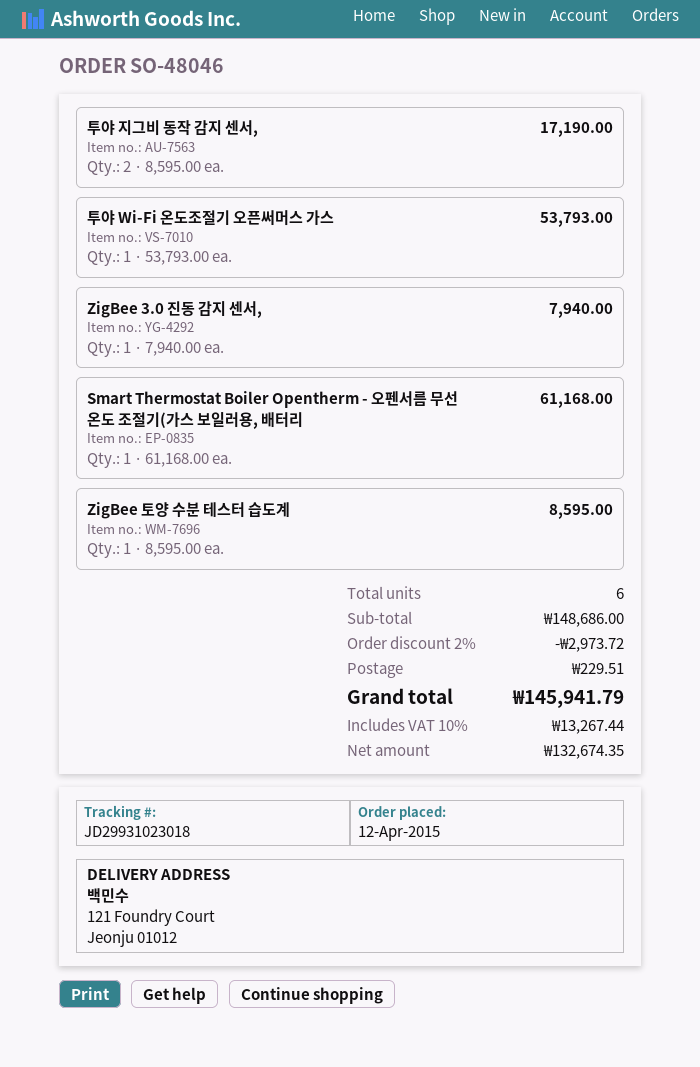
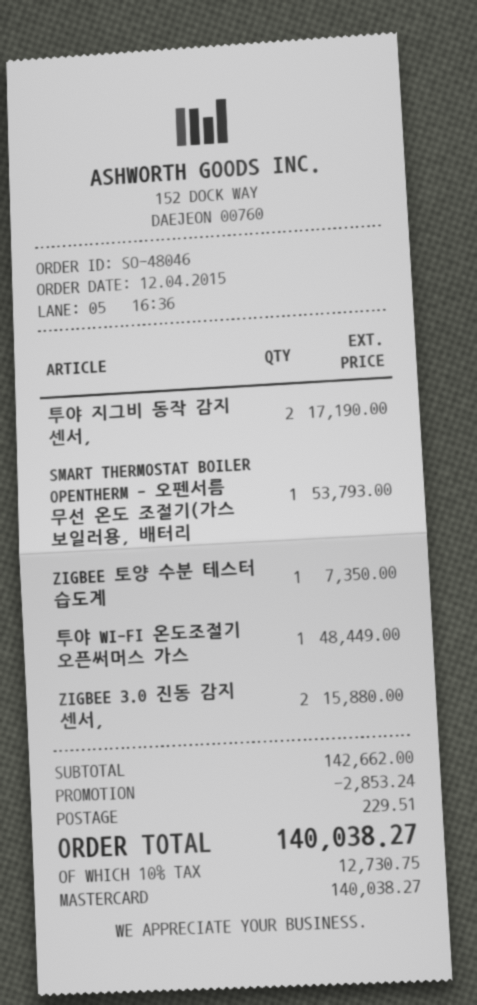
투야 Wi-Fi 온도조절기 오픈써머스 가스: 1 for 53793.00 -> 1 for 48449.00
ZigBee 3.0 진동 감지 센서,: 1 for 7940.00 -> 2 for 15880.00
Smart Thermostat Boiler Opentherm - 오펜서름 무선 온도 조절기(가스 보일러용, 배터리: 1 for 61168.00 -> 1 for 53793.00
ZigBee 토양 수분 테스터 습도계: 1 for 8595.00 -> 1 for 7350.00
subtotal: 148686.00 -> 142662.00
discount: 2973.72 -> 2853.24
tax: 10% = 13267.44 -> 10% = 12730.75
total: 145941.79 -> 140038.27

